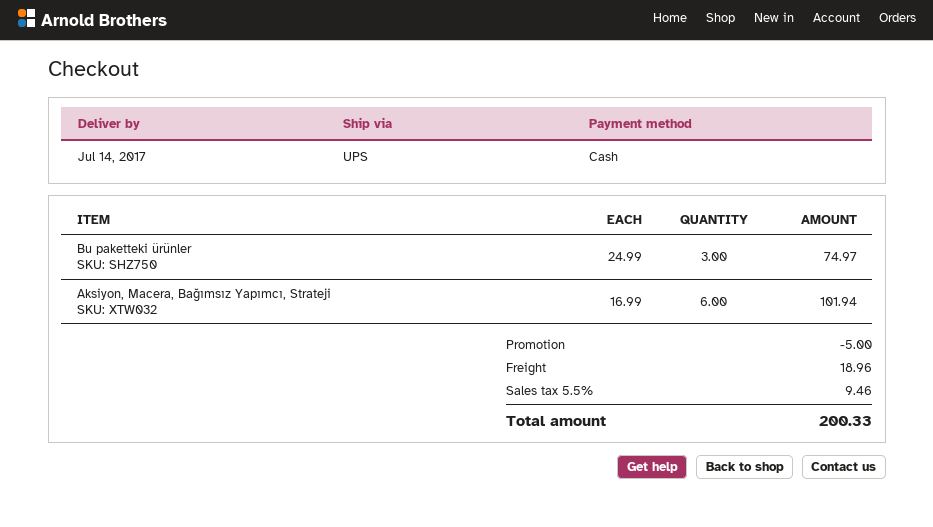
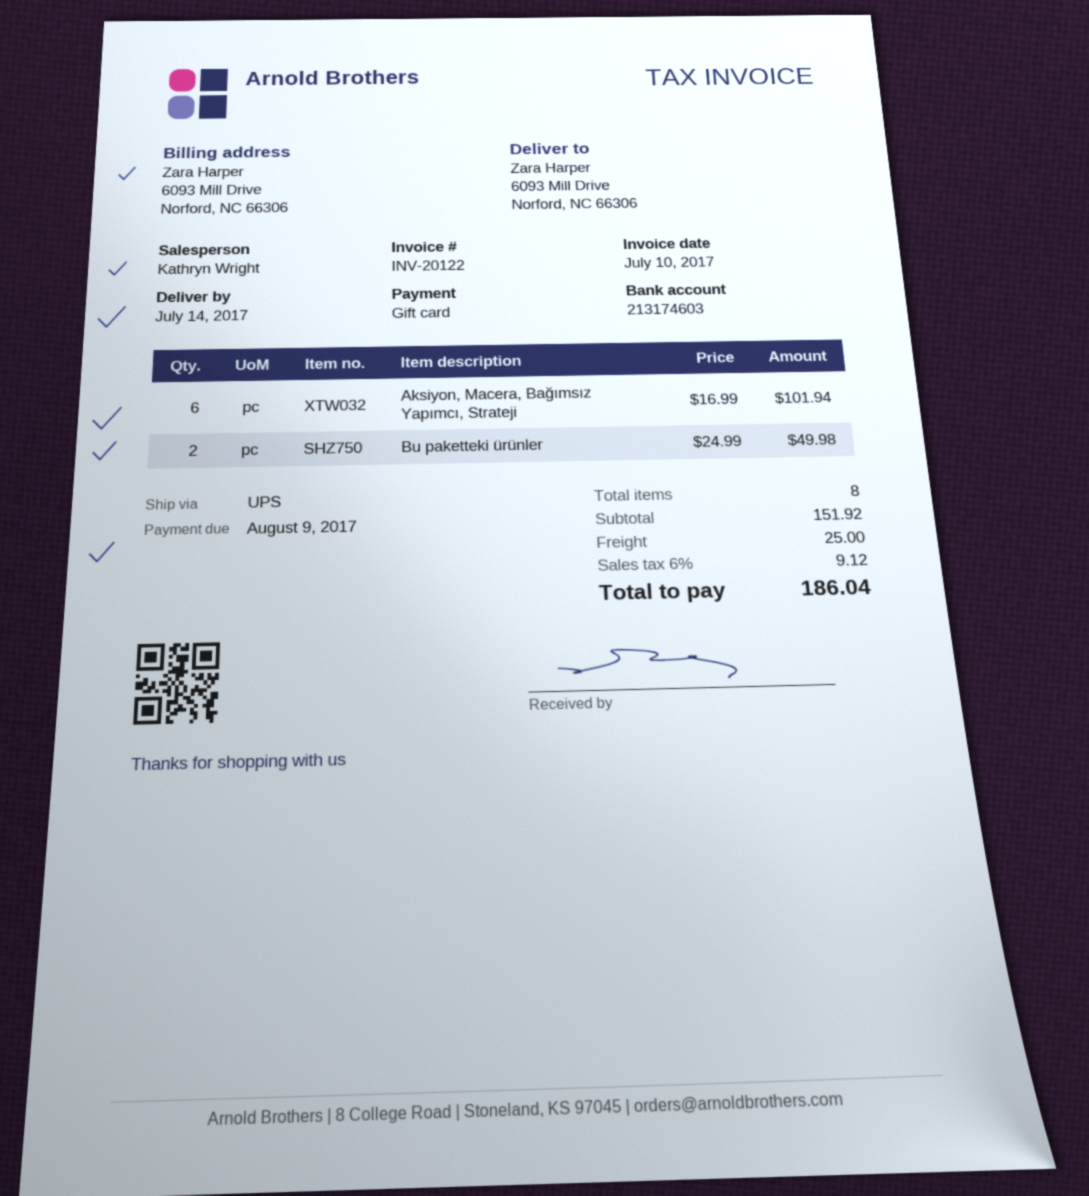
payment method: cash -> gift card
Bu paketteki ürünler: 3 x 24.99 = 74.97 -> 2 x 24.99 = 49.98
discount: 5.00 -> none
shipping: 18.96 -> 25.00
tax: 5.5% = 9.46 -> 6% = 9.12
total: 200.33 -> 186.04

